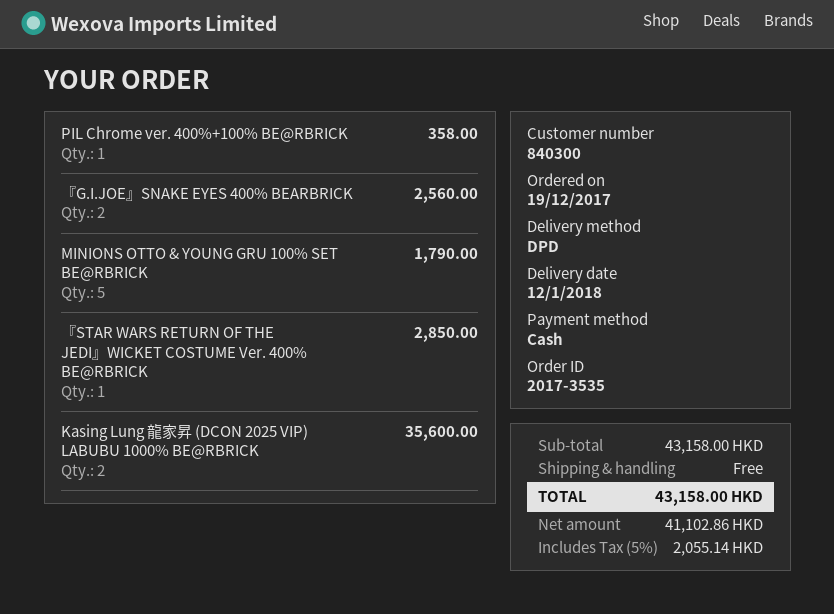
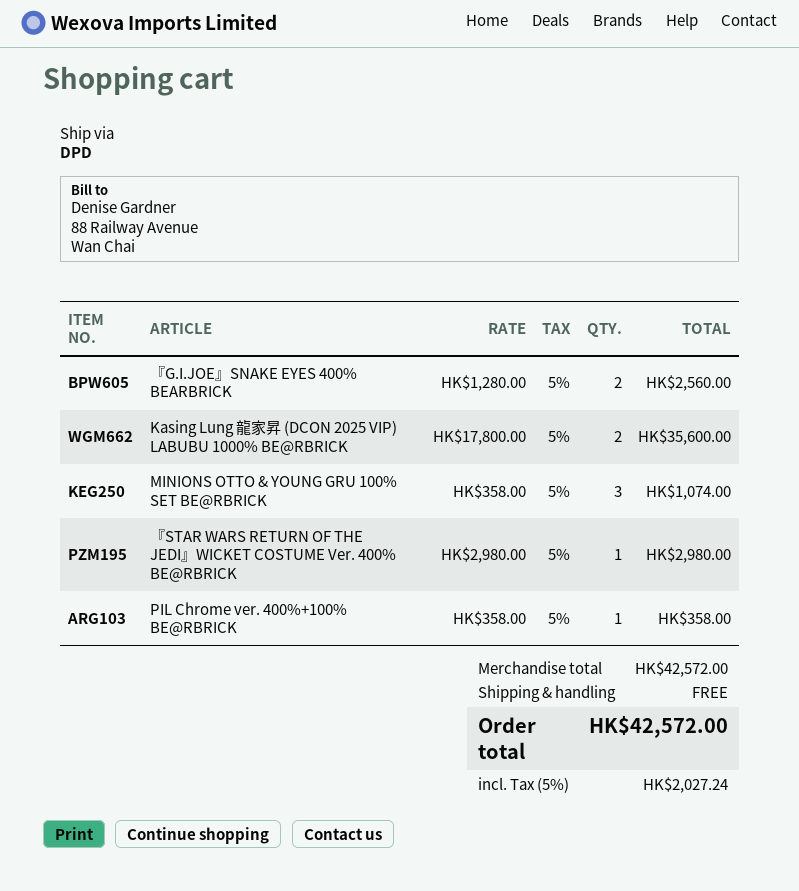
MINIONS OTTO & YOUNG GRU 100% SET BE@RBRICK: 5 for 1790.00 -> 3 for 1074.00
『STAR WARS RETURN OF THE JEDI』WICKET COSTUME Ver. 400% BE@RBRICK: 1 for 2850.00 -> 1 for 2980.00
subtotal: 43158.00 -> 42572.00
tax: 5% = 2055.14 -> 5% = 2027.24
total: 43158.00 -> 42572.00

